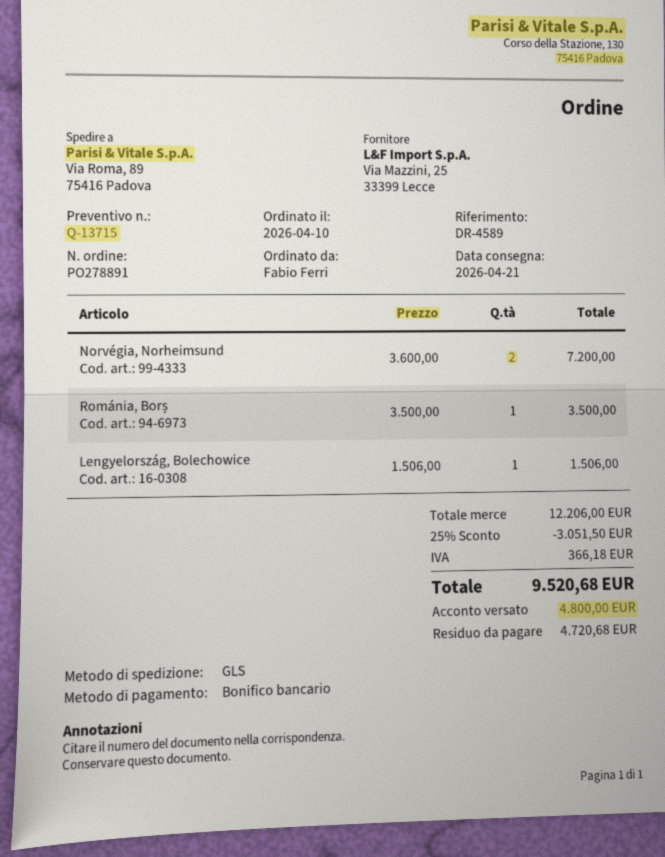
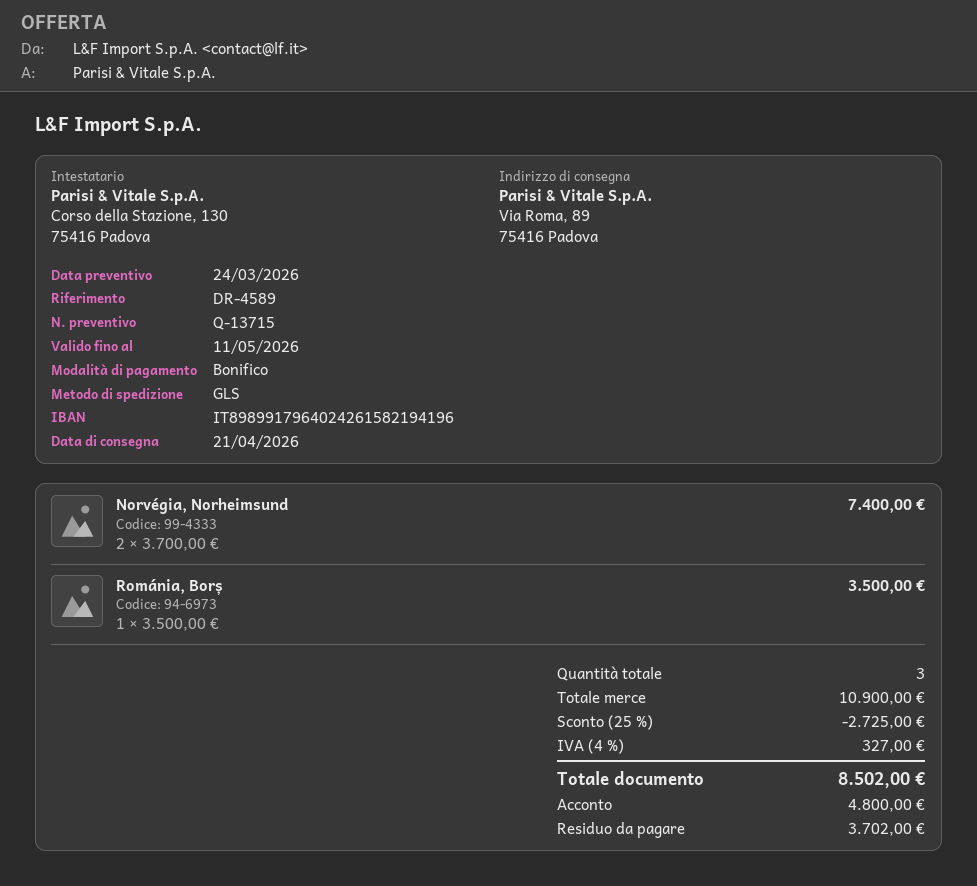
Norvégia, Norheimsund: 2 x 3600.00 = 7200.00 -> 2 x 3700.00 = 7400.00
Lengyelország, Bolechowice: 1 x 1506.00 = 1506.00 -> none
subtotal: 12206.00 -> 10900.00
discount: 25% = 3051.50 -> 25% = 2725.00
tax: 366.18 -> 327.00
total: 9520.68 -> 8502.00
balance: 4720.68 -> 3702.00

